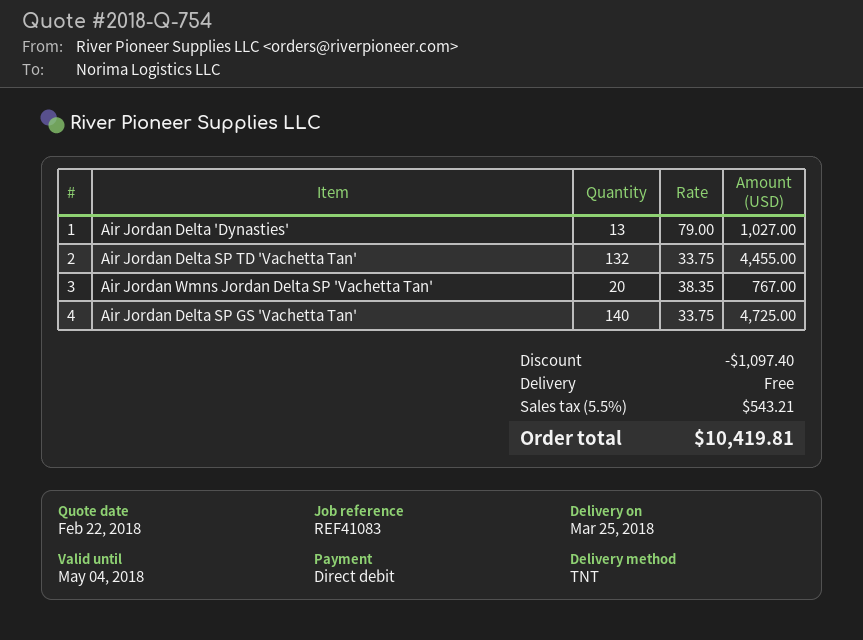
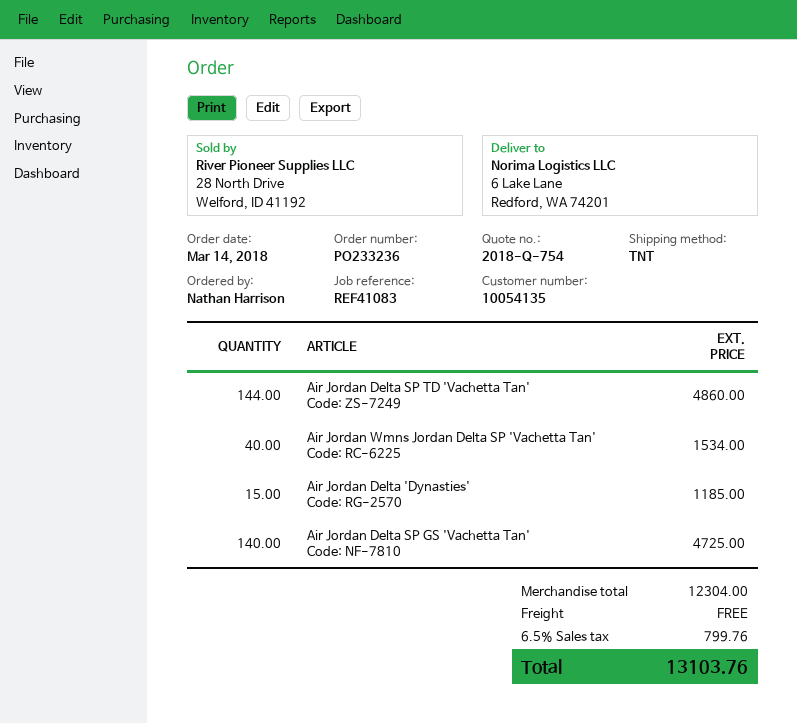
Air Jordan Delta 'Dynasties': 13 for 1027.00 -> 15 for 1185.00
Air Jordan Delta SP TD 'Vachetta Tan': 132 for 4455.00 -> 144 for 4860.00
Air Jordan Wmns Jordan Delta SP 'Vachetta Tan': 20 for 767.00 -> 40 for 1534.00
discount: 1097.40 -> none
tax: 5.5% = 543.21 -> 6.5% = 799.76
total: 10419.81 -> 13103.76

